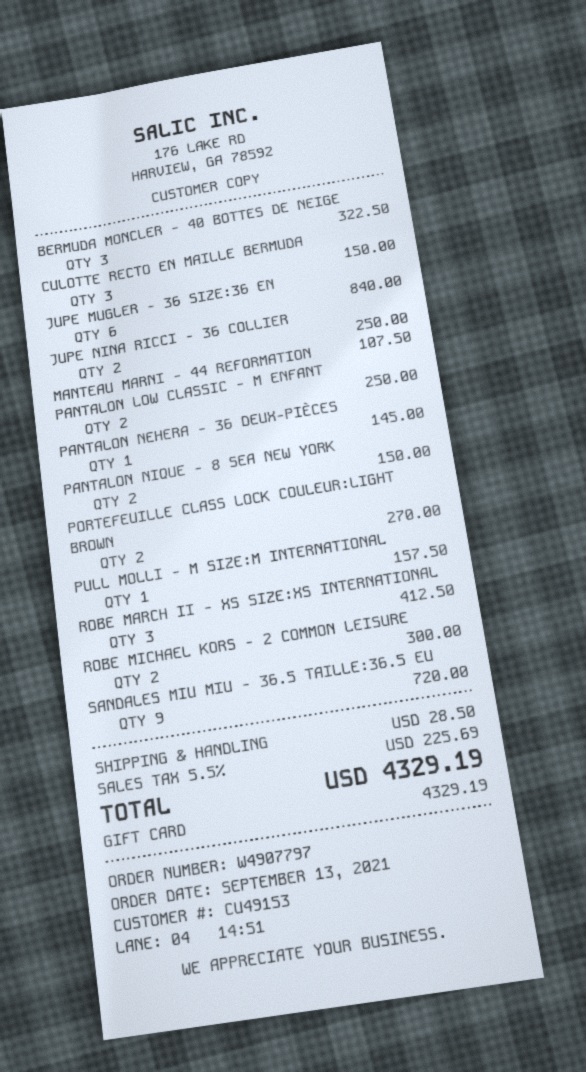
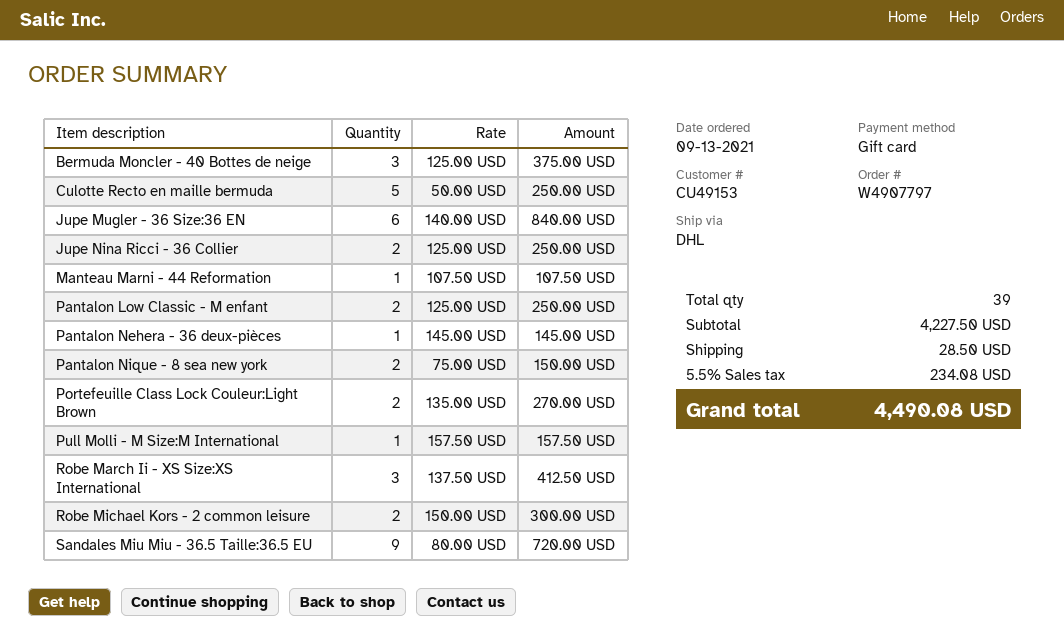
BERMUDA MONCLER - 40 BOTTES DE NEIGE: 3 for 322.50 -> 3 for 375.00
CULOTTE RECTO EN MAILLE BERMUDA: 3 for 150.00 -> 5 for 250.00
tax: 5.5% = 225.69 -> 5.5% = 234.08
total: 4329.19 -> 4490.08

